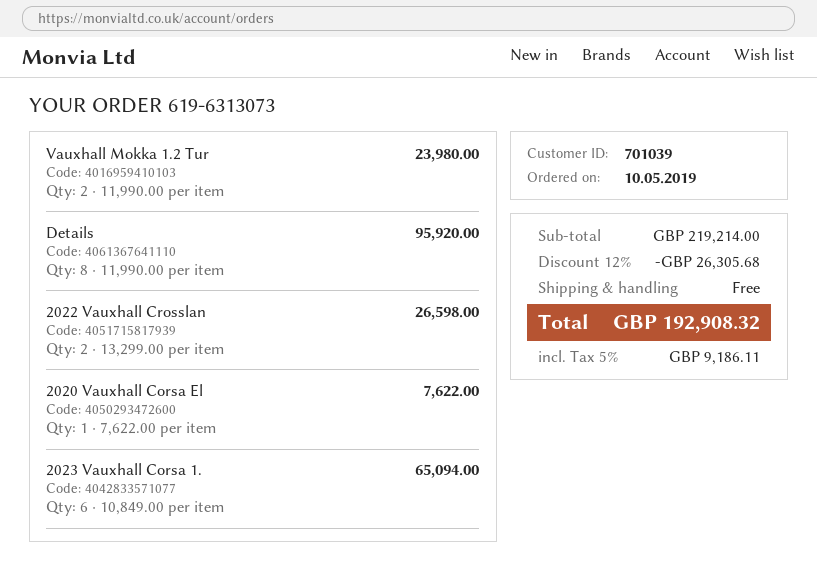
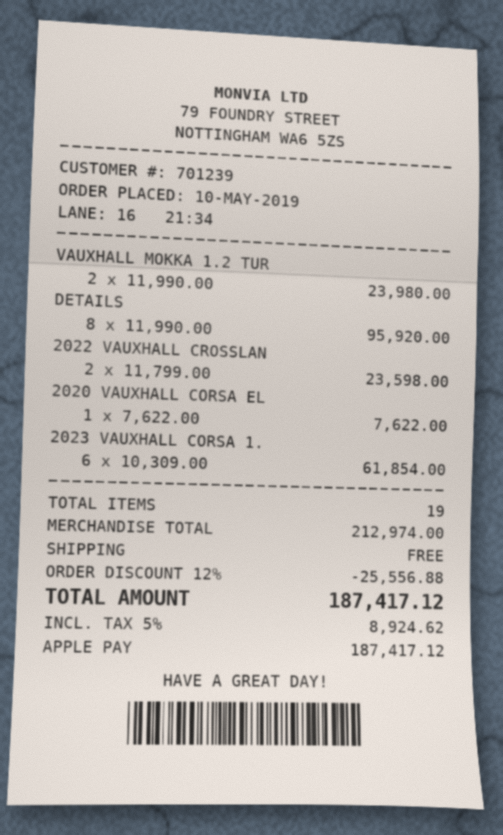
customer number: 701039 -> 701239
2022 Vauxhall Crosslan: 2 x 13299.00 = 26598.00 -> 2 x 11799.00 = 23598.00
2023 Vauxhall Corsa 1.: 6 x 10849.00 = 65094.00 -> 6 x 10309.00 = 61854.00
subtotal: 219214.00 -> 212974.00
discount: 12% = 26305.68 -> 12% = 25556.88
tax: 5% = 9186.11 -> 5% = 8924.62
total: 192908.32 -> 187417.12

